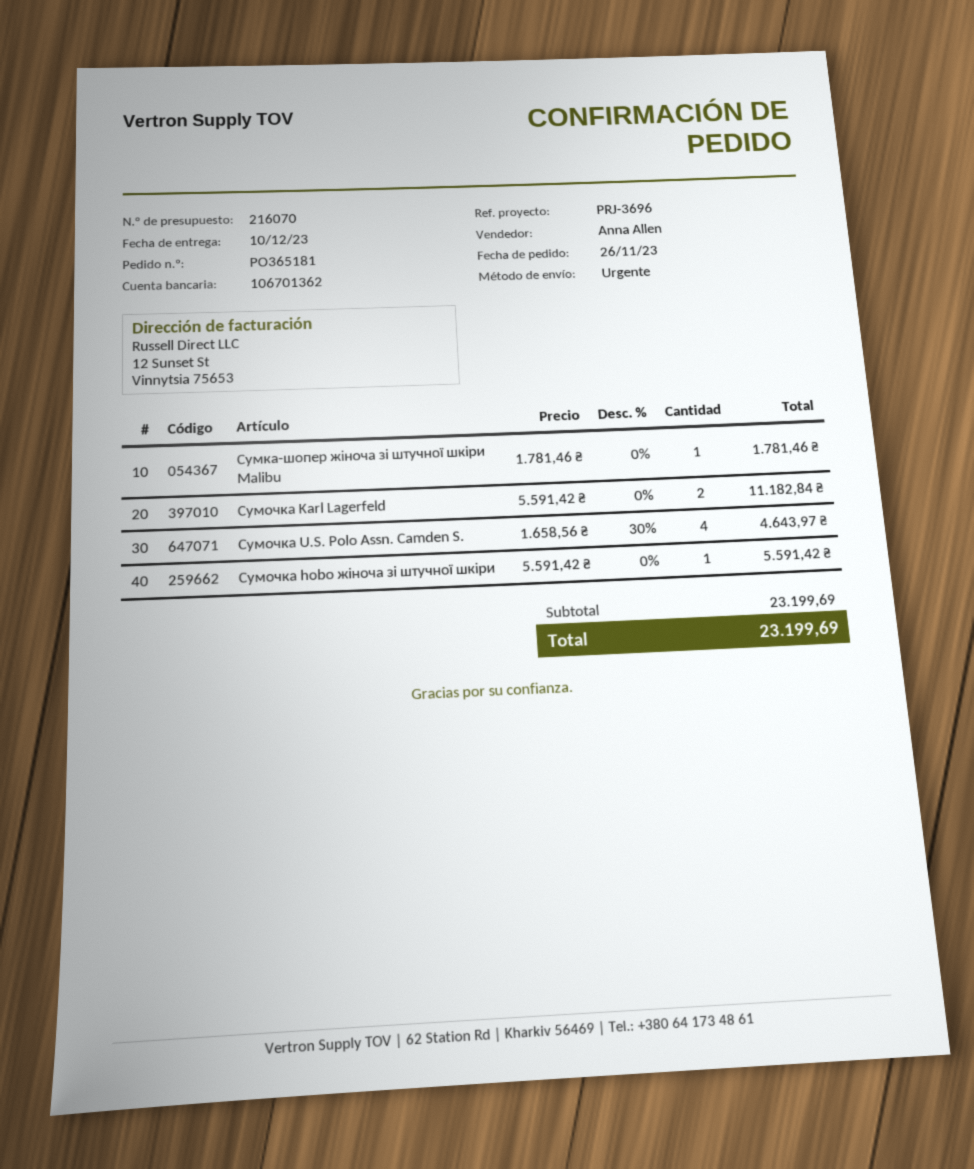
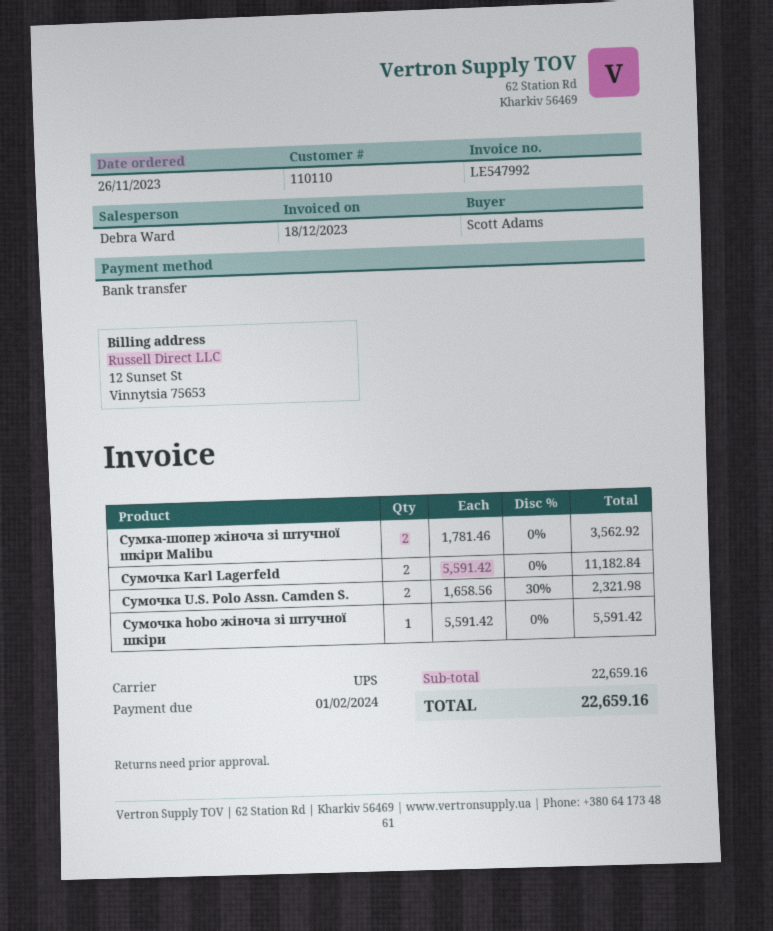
sales rep: Anna Allen -> Debra Ward
shipping method: express -> UPS
Сумка-шопер жіноча зі штучної шкіри Malibu: 1 x 1781.46 = 1781.46 -> 2 x 1781.46 = 3562.92
Сумочка U.S. Polo Assn. Camden S.: 4 x 1658.56 - 30% = 4643.97 -> 2 x 1658.56 - 30% = 2321.98
subtotal: 23199.69 -> 22659.16
total: 23199.69 -> 22659.16

